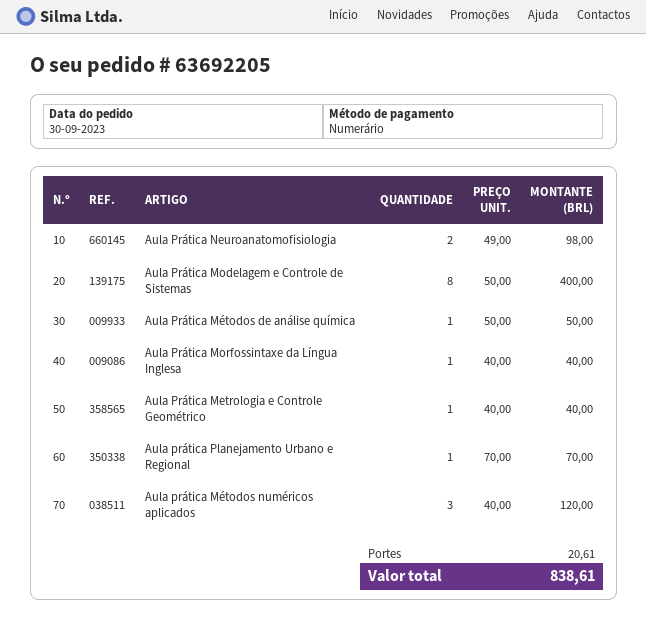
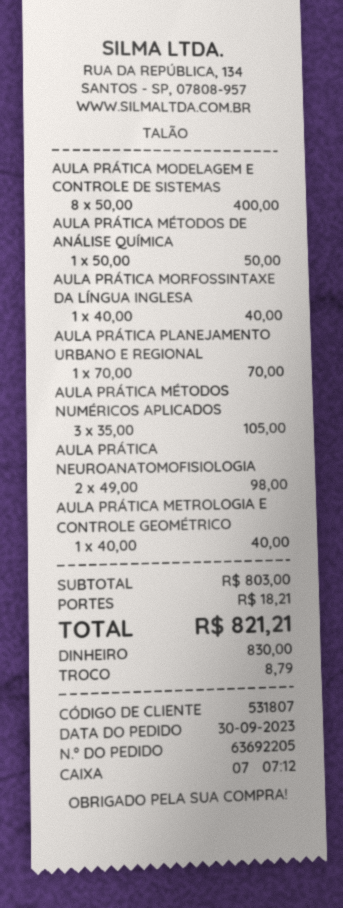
Aula prática Métodos numéricos aplicados: 3 x 40.00 = 120.00 -> 3 x 35.00 = 105.00
shipping: 20.61 -> 18.21
total: 838.61 -> 821.21

